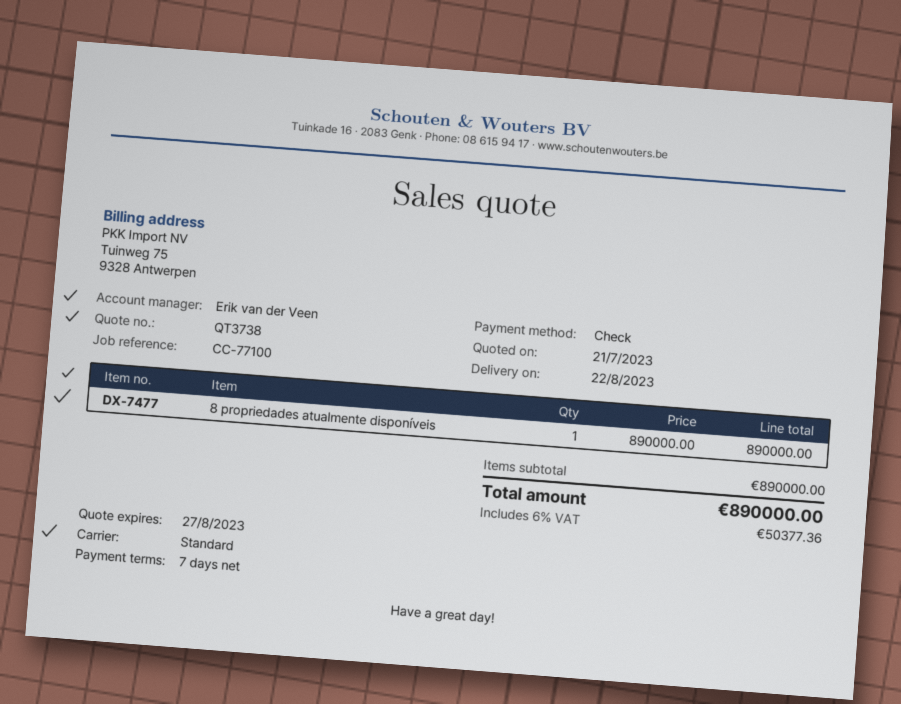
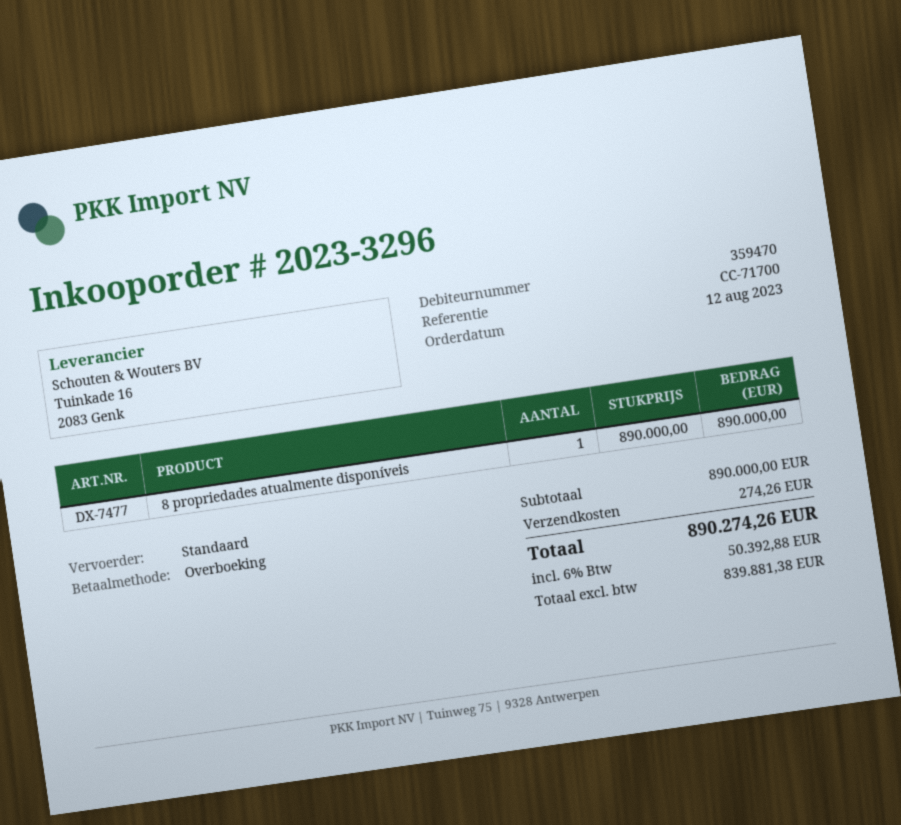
reference: CC-77100 -> CC-71700
payment method: cheque -> bank transfer
shipping: none -> 274.26
tax: 6% = 50377.36 -> 6% = 50392.88
total: 890000.00 -> 890274.26

